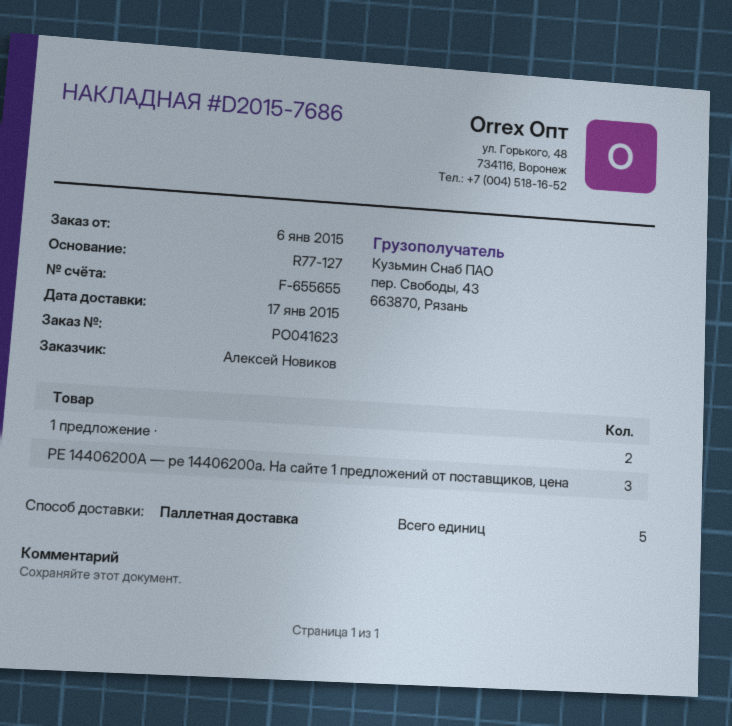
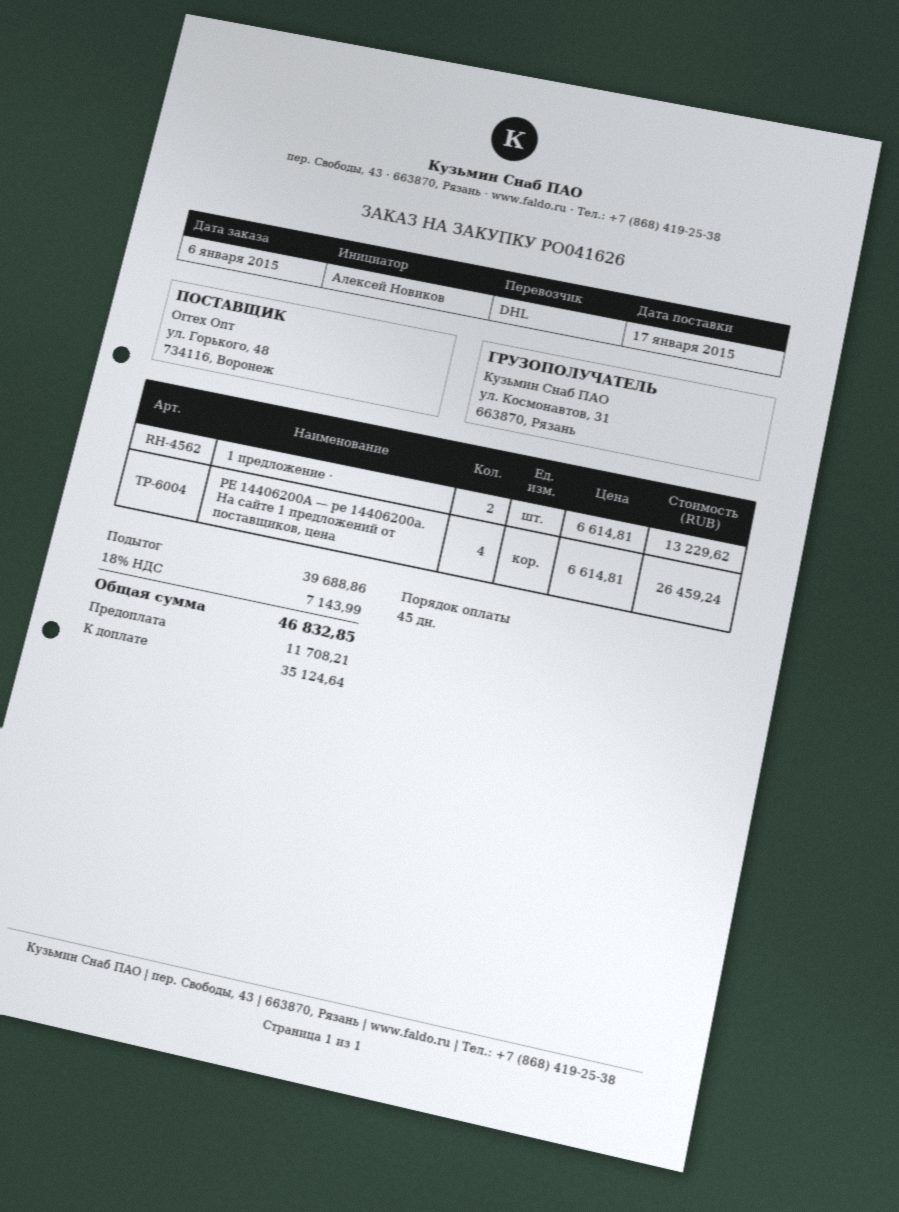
order number: PO041623 -> PO041626
shipping method: pallet freight -> DHL
ship to: пер. Свободы, 43, 663870, Рязань -> ул. Космонавтов, 31, 663870, Рязань
PE 14406200A — pe 14406200a. На сайте 1 предложений от поставщиков, цена: 3 -> 4

